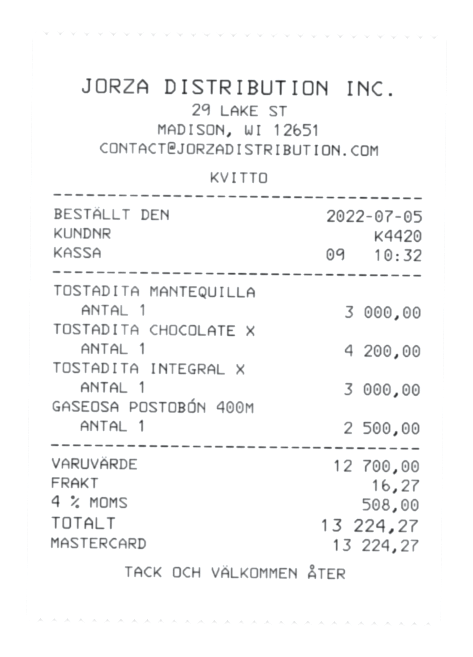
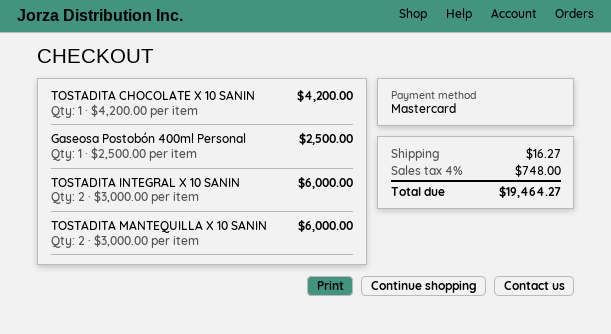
TOSTADITA MANTEQUILLA: 1 for 3000.00 -> 2 for 6000.00
TOSTADITA INTEGRAL X: 1 for 3000.00 -> 2 for 6000.00
tax: 4% = 508.00 -> 4% = 748.00
total: 13224.27 -> 19464.27

